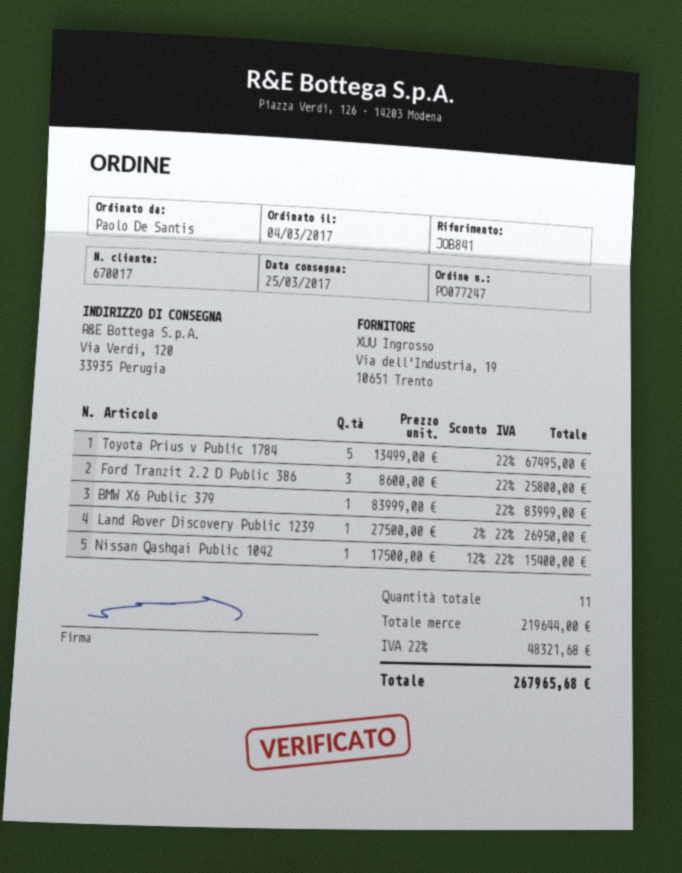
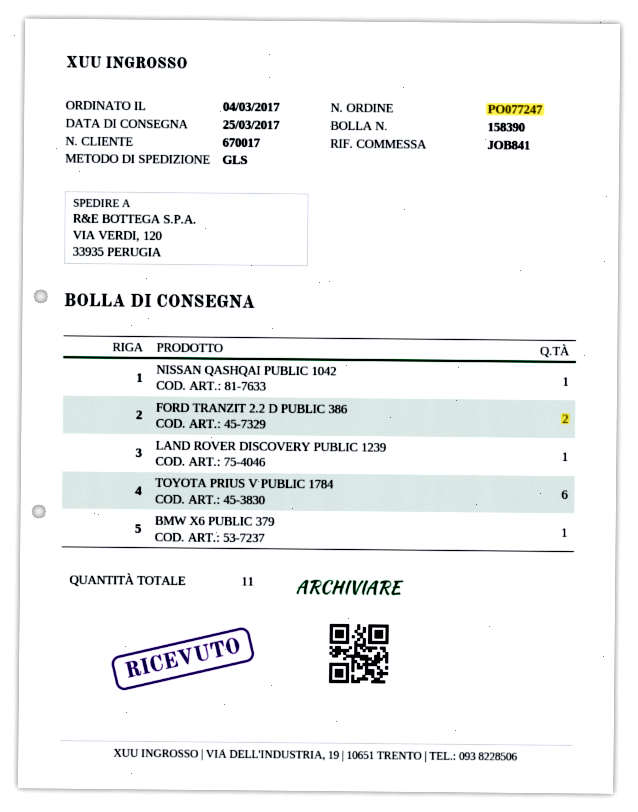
Toyota Prius v Public 1784: 5 -> 6
Ford Tranzit 2.2 D Public 386: 3 -> 2

